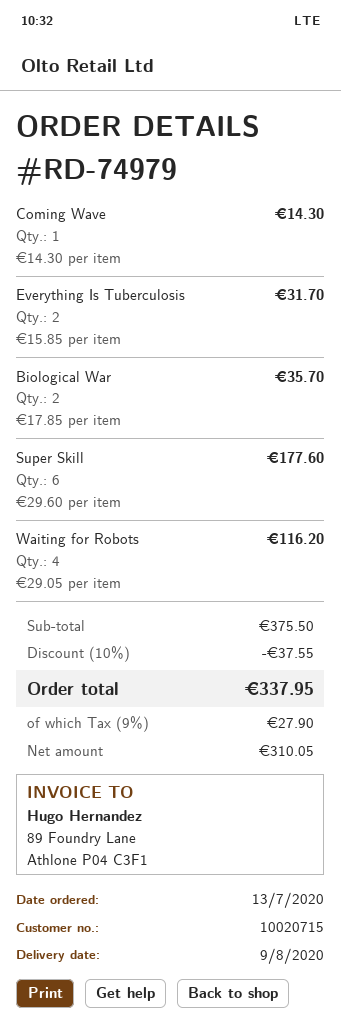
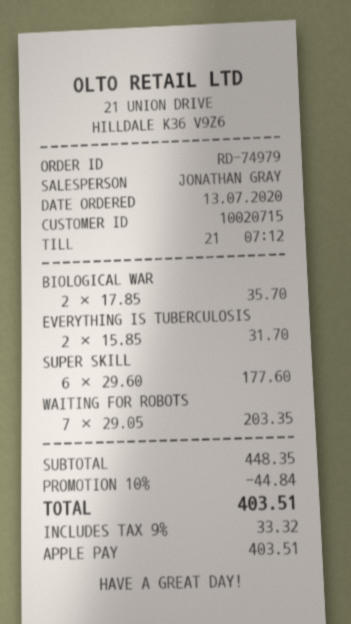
Coming Wave: 1 x 14.30 = 14.30 -> none
Waiting for Robots: 4 x 29.05 = 116.20 -> 7 x 29.05 = 203.35
subtotal: 375.50 -> 448.35
discount: 10% = 37.55 -> 10% = 44.84
tax: 9% = 27.90 -> 9% = 33.32
total: 337.95 -> 403.51

